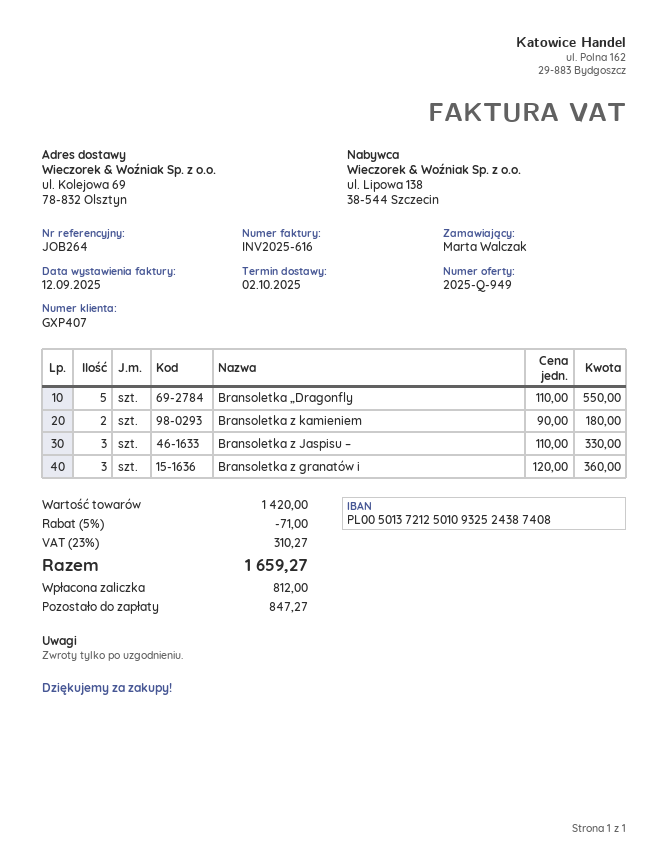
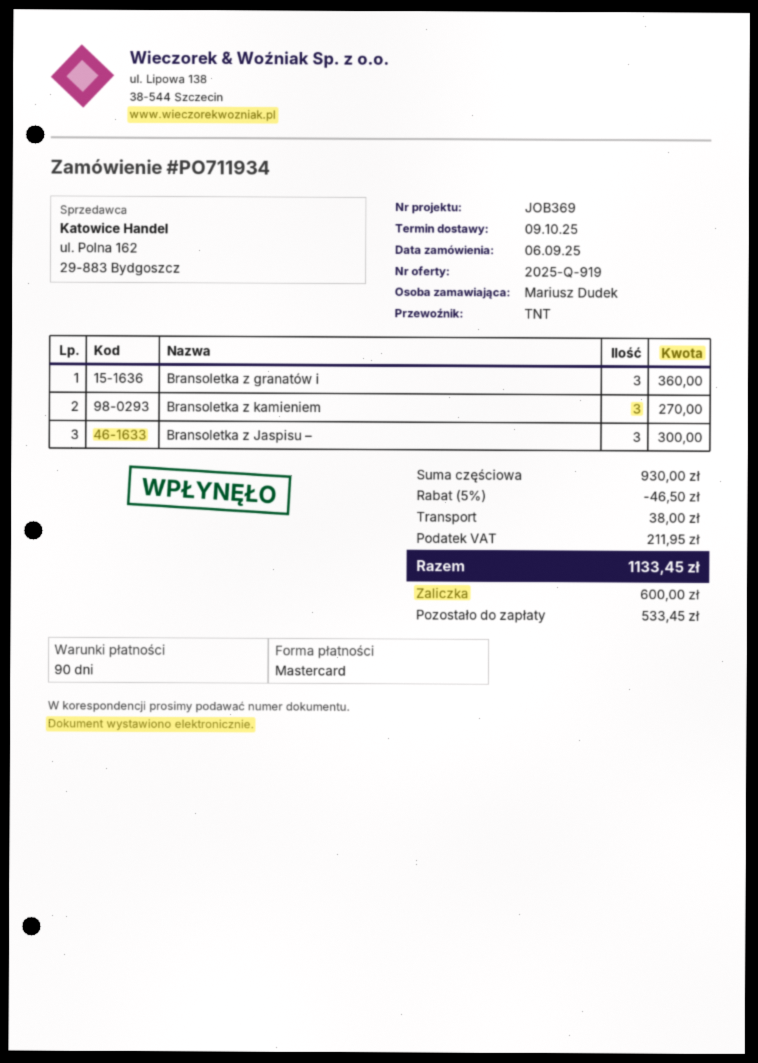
quote number: 2025-Q-949 -> 2025-Q-919
delivery date: 2025-10-02 -> 2025-10-09
reference: JOB264 -> JOB369
ordered by: Marta Walczak -> Mariusz Dudek
Bransoletka „Dragonfly: 5 for 550.00 -> none
Bransoletka z kamieniem: 2 for 180.00 -> 3 for 270.00
Bransoletka z Jaspisu –: 3 for 330.00 -> 3 for 300.00
subtotal: 1420.00 -> 930.00
discount: 5% = 71.00 -> 5% = 46.50
shipping: none -> 38.00
tax: 310.27 -> 211.95
total: 1659.27 -> 1133.45
deposit: 812.00 -> 600.00
balance: 847.27 -> 533.45

